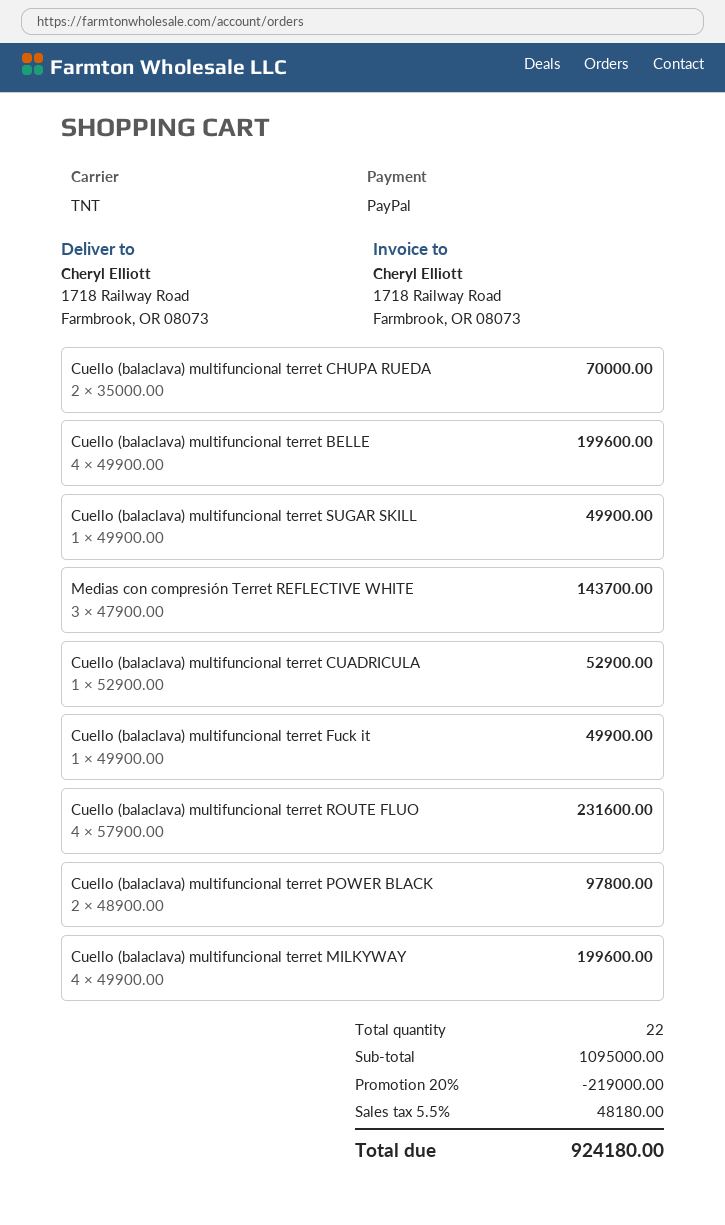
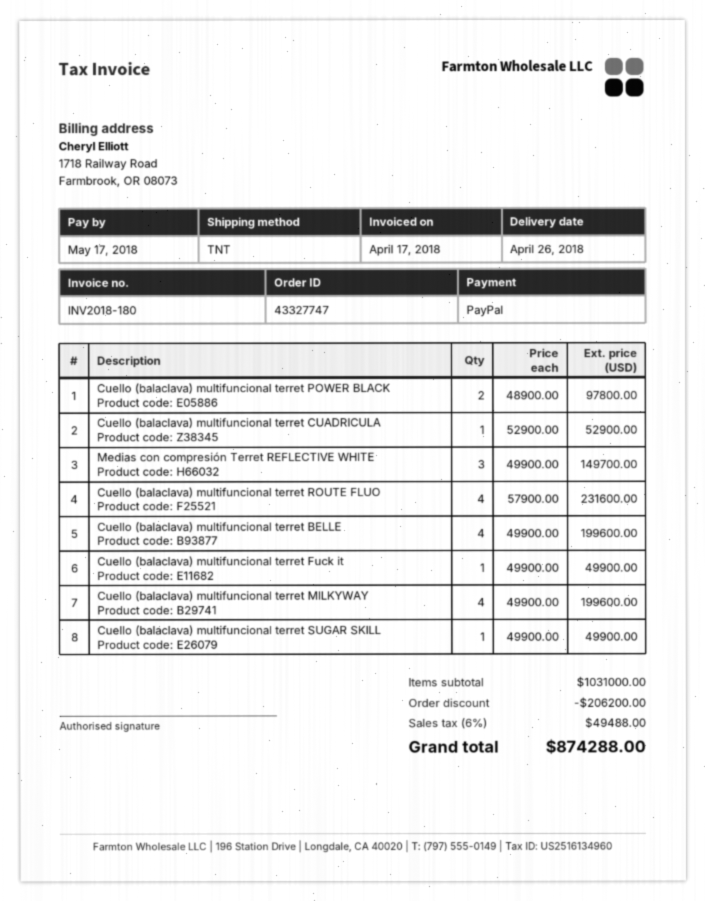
Cuello (balaclava) multifuncional terret CHUPA RUEDA: 2 x 35000.00 = 70000.00 -> none
Medias con compresión Terret REFLECTIVE WHITE: 3 x 47900.00 = 143700.00 -> 3 x 49900.00 = 149700.00
subtotal: 1095000.00 -> 1031000.00
discount: 219000.00 -> 206200.00
tax: 5.5% = 48180.00 -> 6% = 49488.00
total: 924180.00 -> 874288.00

